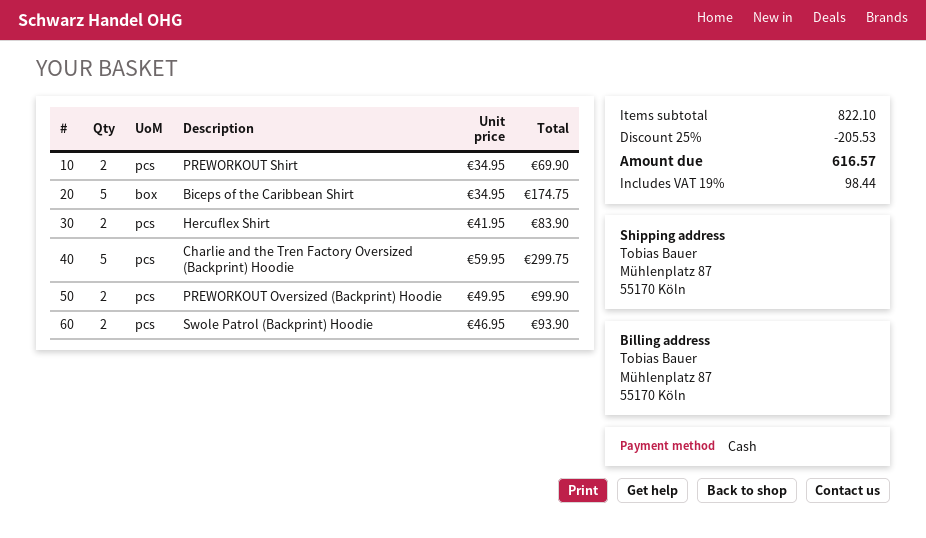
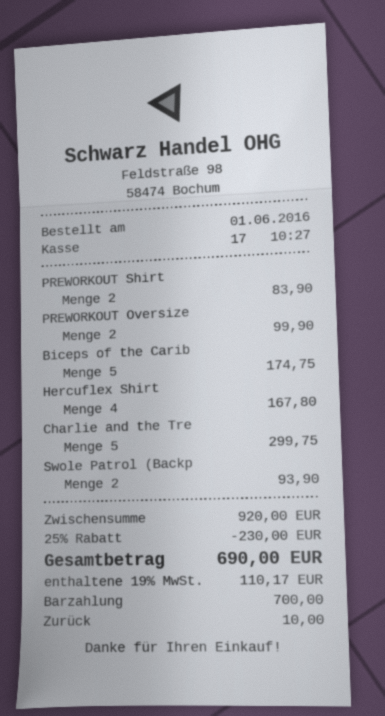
PREWORKOUT Shirt: 2 for 69.90 -> 2 for 83.90
Hercuflex Shirt: 2 for 83.90 -> 4 for 167.80
subtotal: 822.10 -> 920.00
discount: 25% = 205.53 -> 25% = 230.00
tax: 19% = 98.44 -> 19% = 110.17
total: 616.57 -> 690.00

